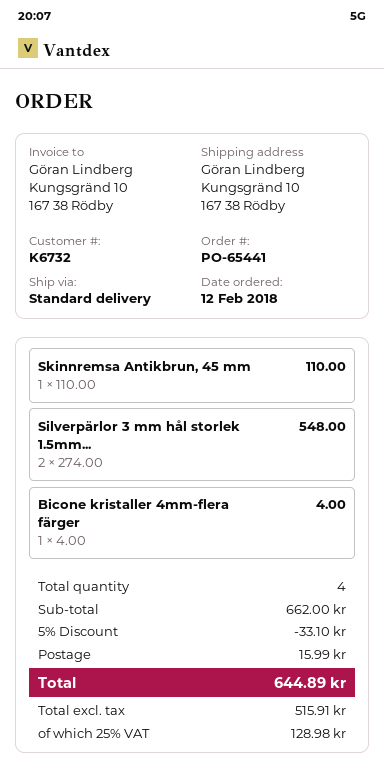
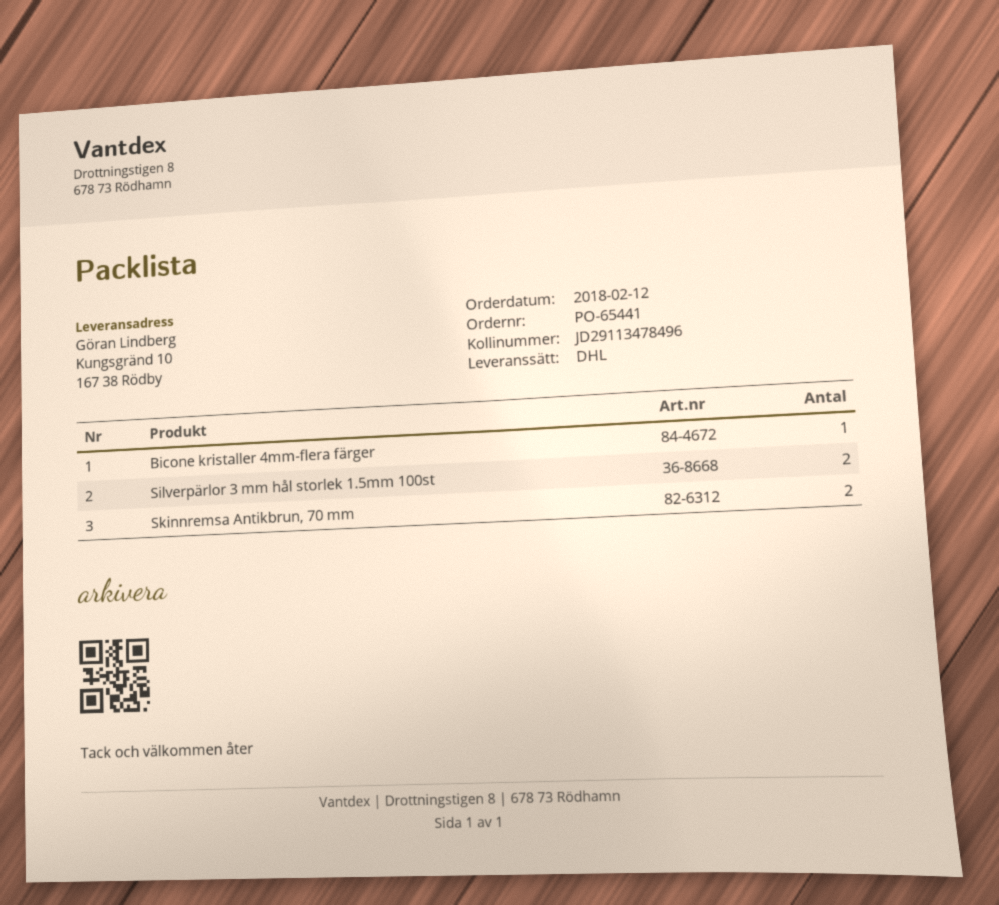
shipping method: standard -> DHL
Skinnremsa Antikbrun, 45 mm: 1 -> none
Skinnremsa Antikbrun, 70 mm: none -> 2

